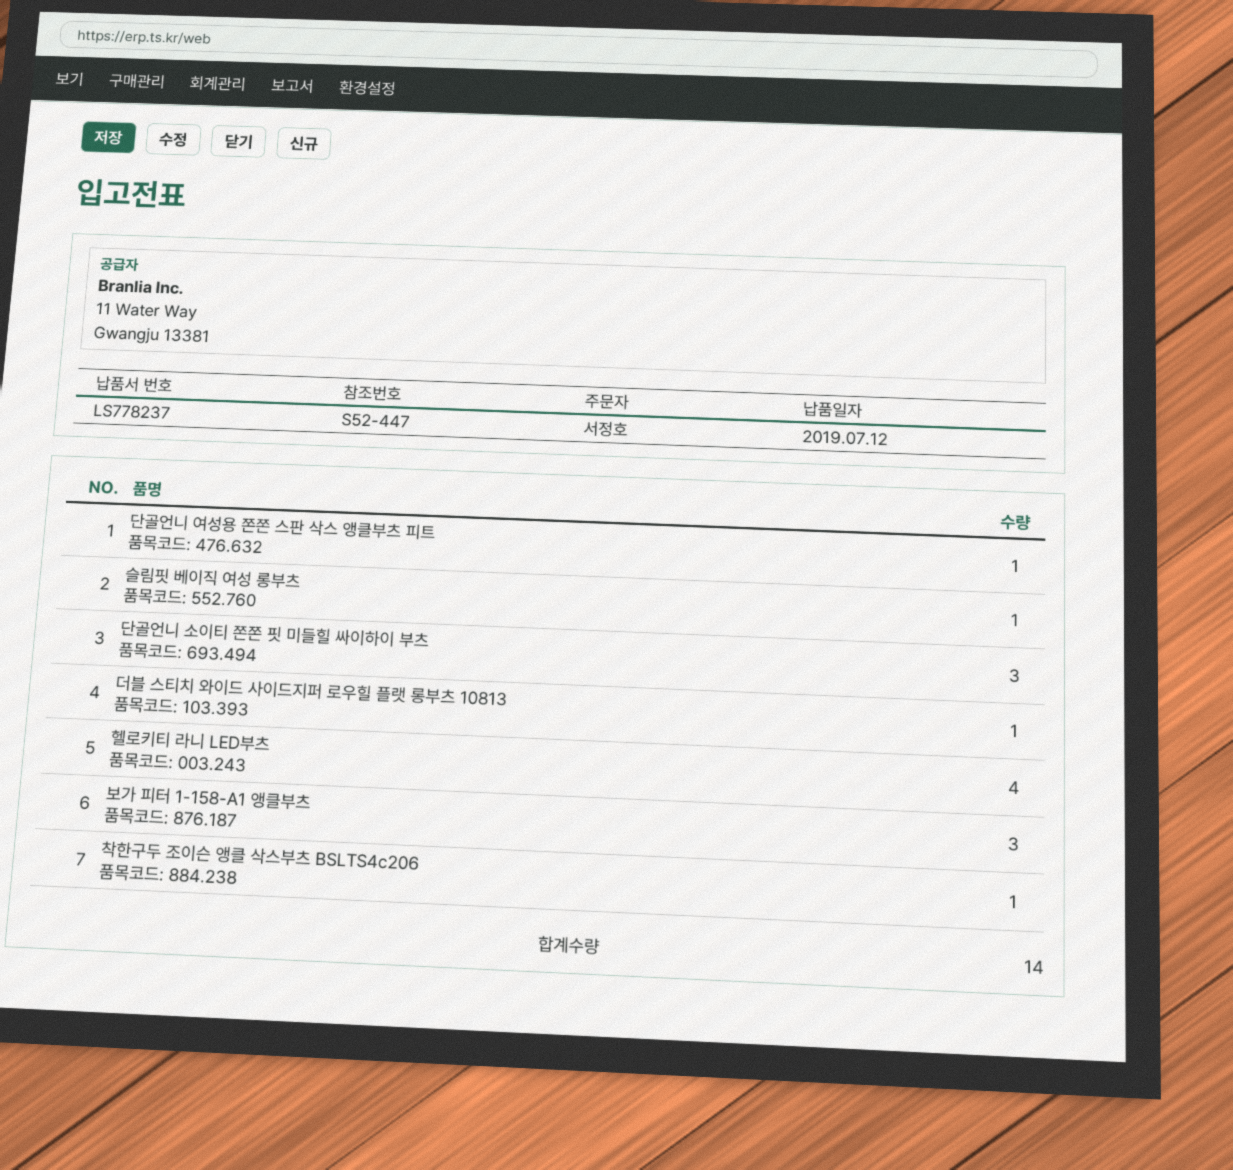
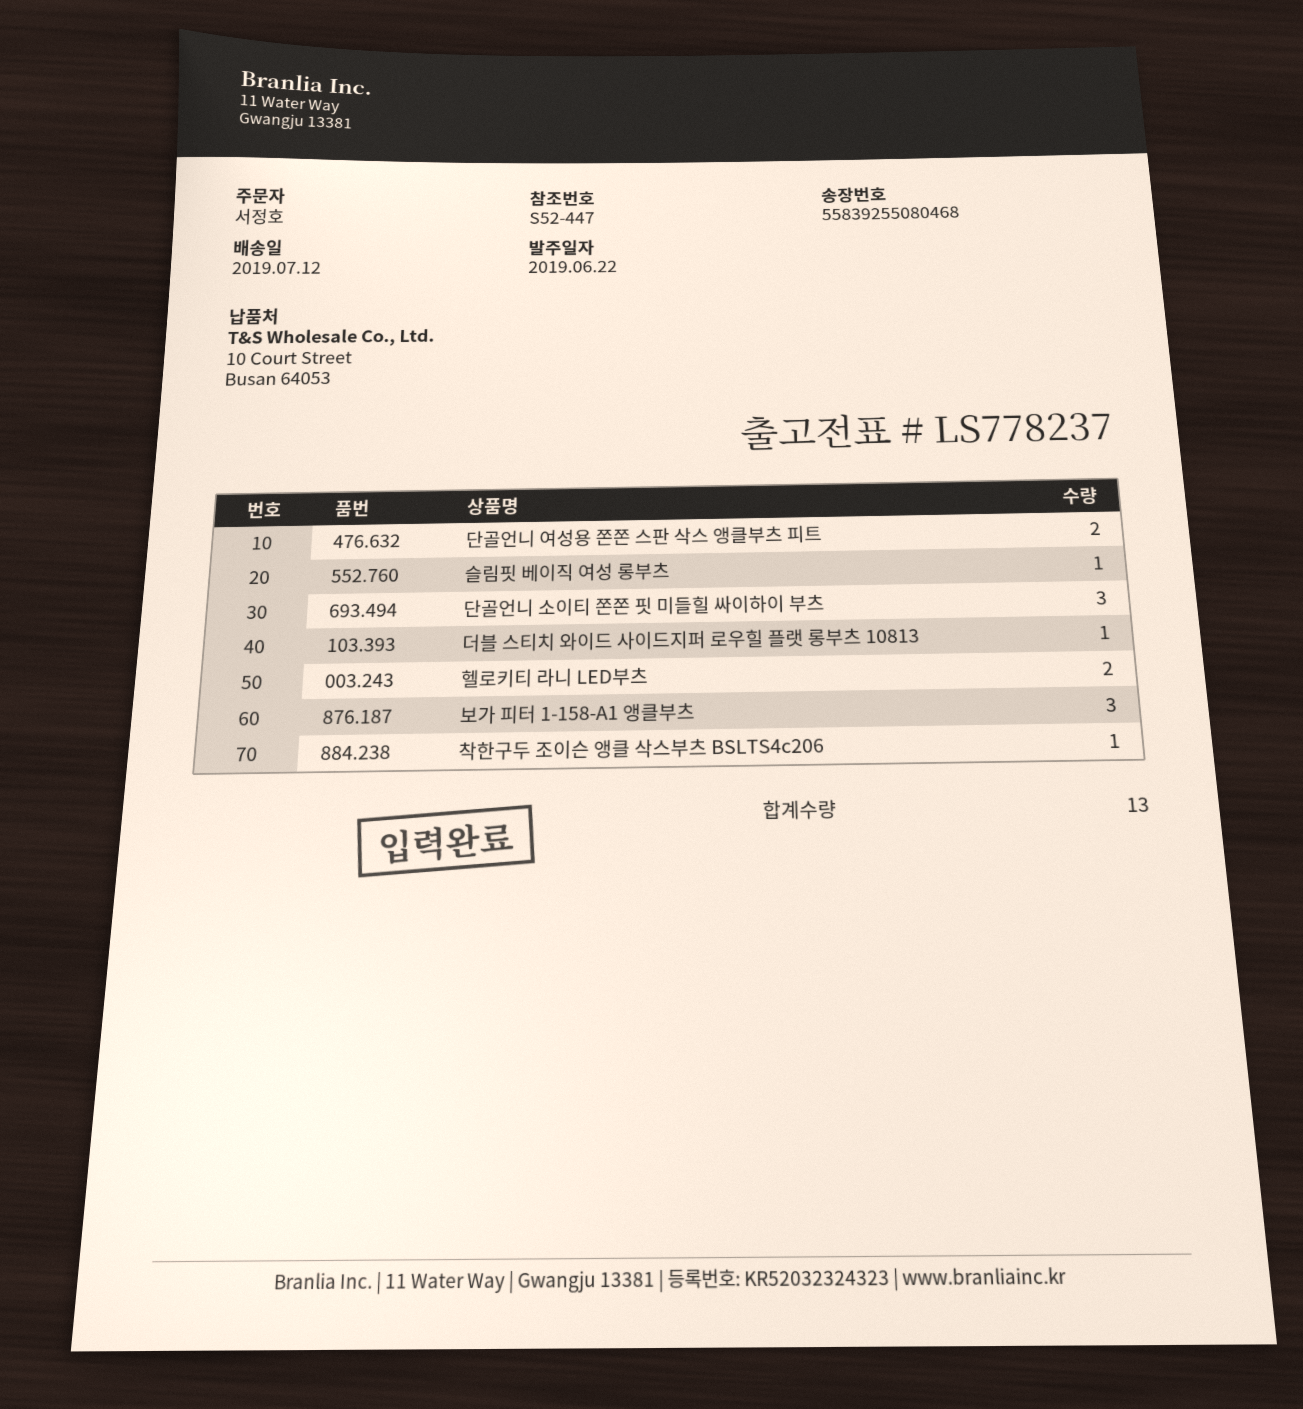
단골언니 여성용 쫀쫀 스판 삭스 앵클부츠 피트: 1 -> 2
헬로키티 라니 LED부츠: 4 -> 2
total quantity: 14 -> 13

